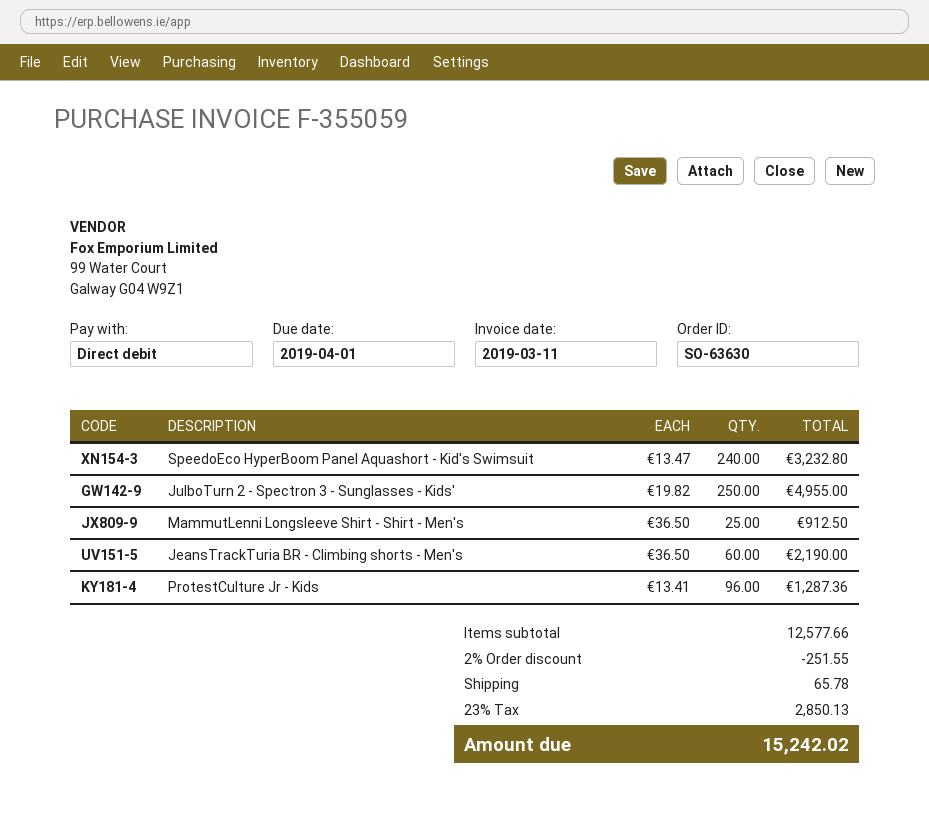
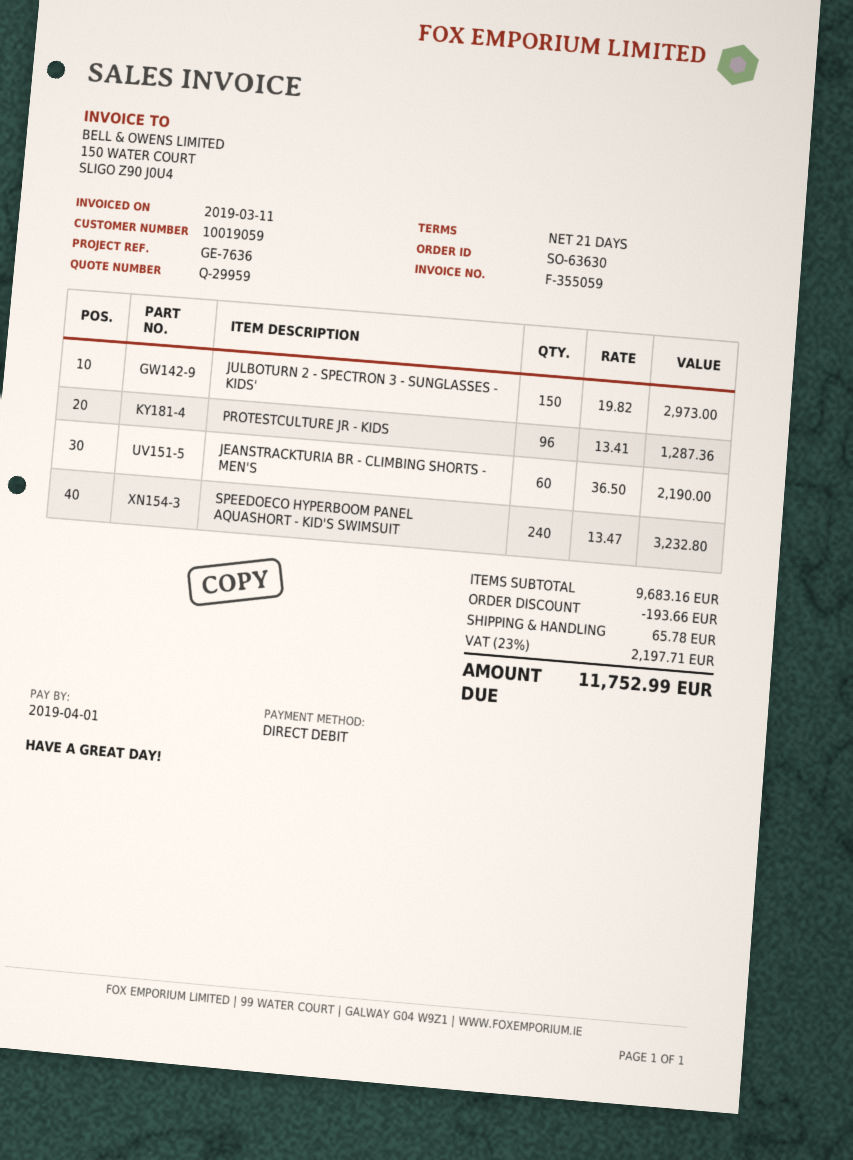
JulboTurn 2 - Spectron 3 - Sunglasses - Kids': 250 x 19.82 = 4955.00 -> 150 x 19.82 = 2973.00
MammutLenni Longsleeve Shirt - Shirt - Men's: 25 x 36.50 = 912.50 -> none
subtotal: 12577.66 -> 9683.16
discount: 251.55 -> 193.66
tax: 23% = 2850.13 -> 23% = 2197.71
total: 15242.02 -> 11752.99

